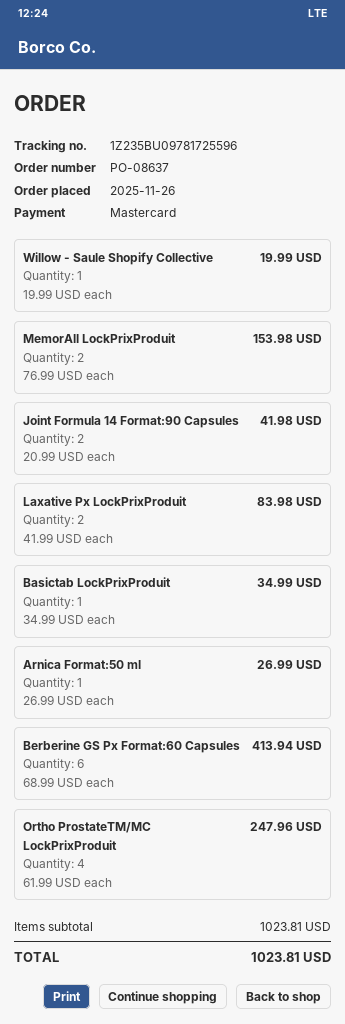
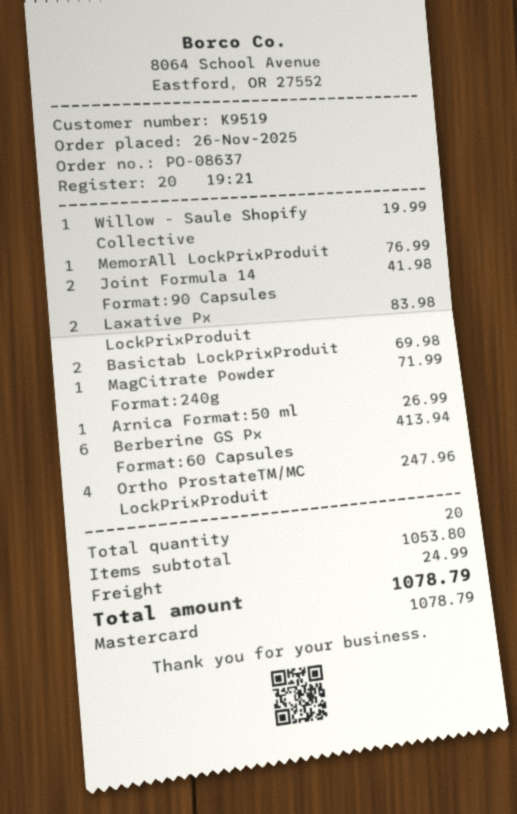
MemorAll LockPrixProduit: 2 for 153.98 -> 1 for 76.99
Basictab LockPrixProduit: 1 for 34.99 -> 2 for 69.98
MagCitrate Powder Format:240g: none -> 1 for 71.99
subtotal: 1023.81 -> 1053.80
shipping: none -> 24.99
total: 1023.81 -> 1078.79

